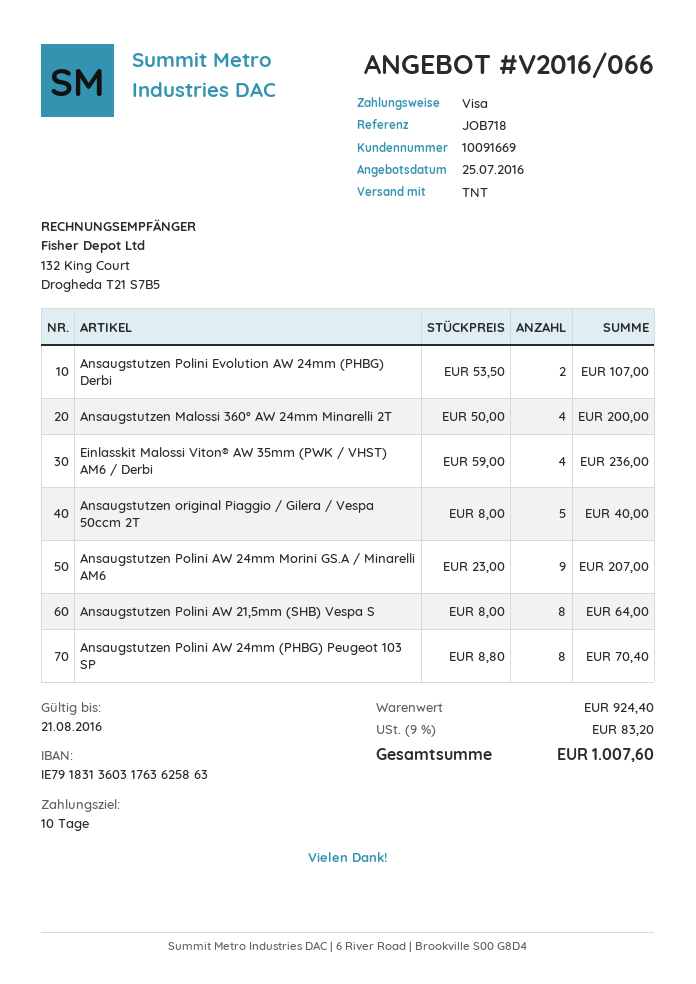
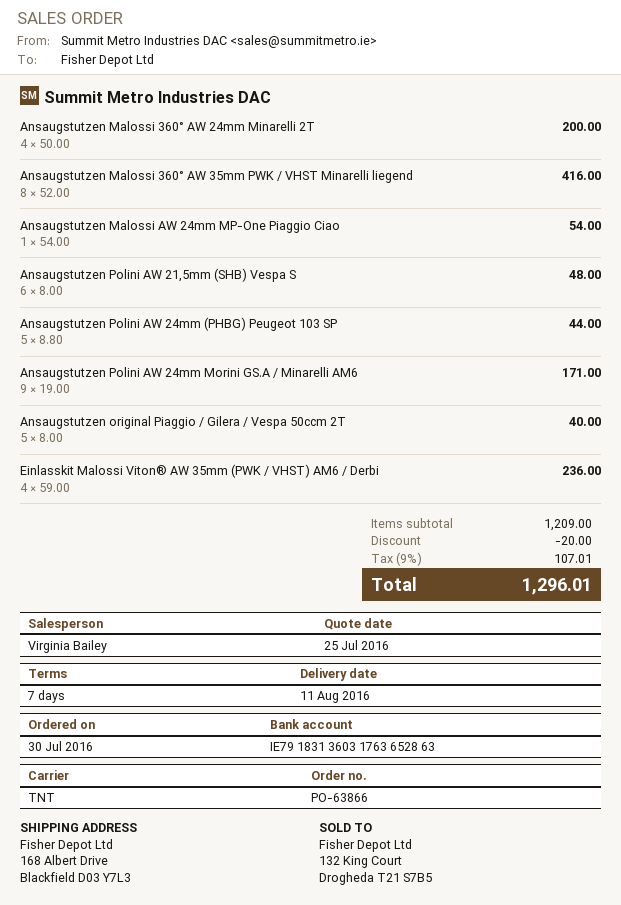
payment terms: 10 days -> 7 days
bank account: IE79183136031763625863 -> IE79183136031763652863
Ansaugstutzen Polini Evolution AW 24mm (PHBG) Derbi: 2 x 53.50 = 107.00 -> none
Ansaugstutzen Polini AW 24mm Morini GS.A / Minarelli AM6: 9 x 23.00 = 207.00 -> 9 x 19.00 = 171.00
Ansaugstutzen Polini AW 21,5mm (SHB) Vespa S: 8 x 8.00 = 64.00 -> 6 x 8.00 = 48.00
Ansaugstutzen Polini AW 24mm (PHBG) Peugeot 103 SP: 8 x 8.80 = 70.40 -> 5 x 8.80 = 44.00
Ansaugstutzen Malossi 360° AW 35mm PWK / VHST Minarelli liegend: none -> 8 x 52.00 = 416.00
Ansaugstutzen Malossi AW 24mm MP-One Piaggio Ciao: none -> 1 x 54.00 = 54.00
subtotal: 924.40 -> 1209.00
discount: none -> 20.00
tax: 9% = 83.20 -> 9% = 107.01
total: 1007.60 -> 1296.01

